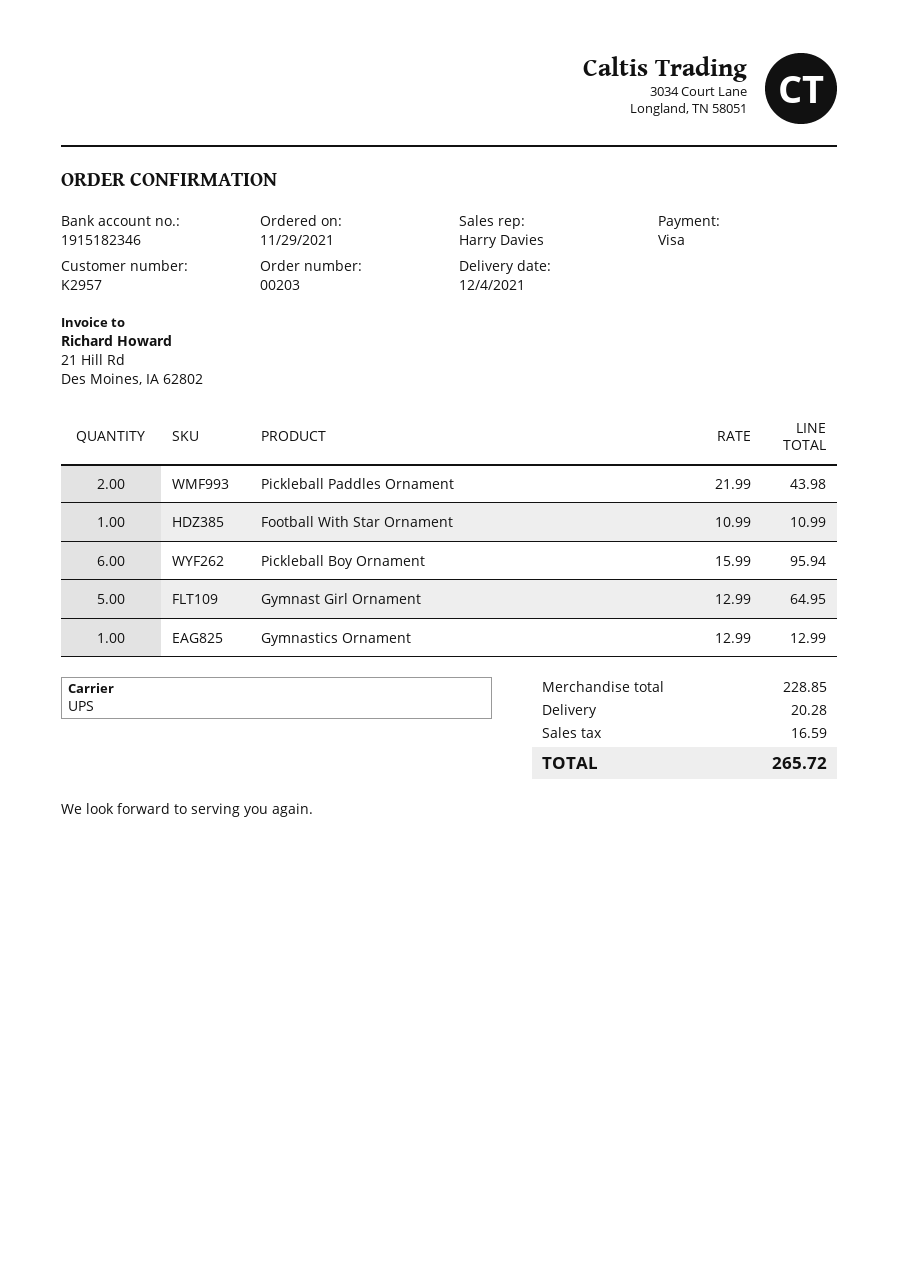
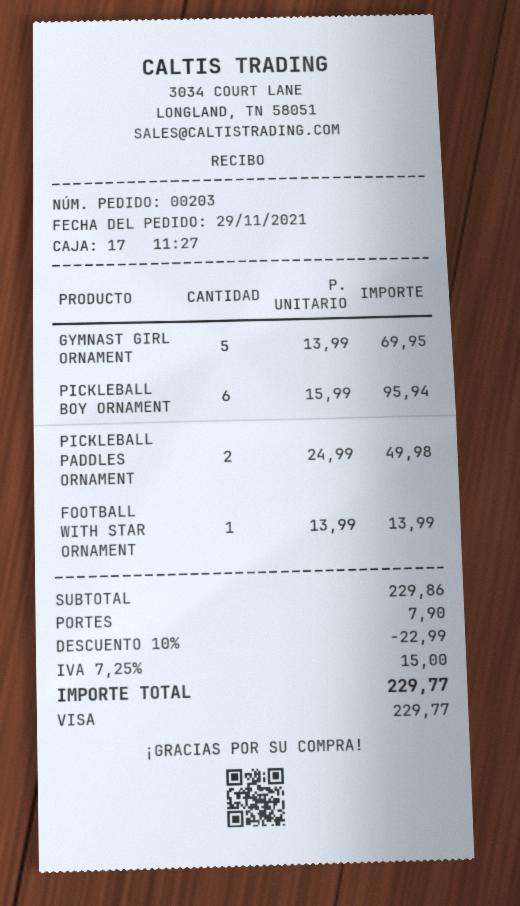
Pickleball Paddles Ornament: 2 x 21.99 = 43.98 -> 2 x 24.99 = 49.98
Football With Star Ornament: 1 x 10.99 = 10.99 -> 1 x 13.99 = 13.99
Gymnast Girl Ornament: 5 x 12.99 = 64.95 -> 5 x 13.99 = 69.95
Gymnastics Ornament: 1 x 12.99 = 12.99 -> none
subtotal: 228.85 -> 229.86
discount: none -> 10% = 22.99
shipping: 20.28 -> 7.90
tax: 16.59 -> 15.00
total: 265.72 -> 229.77

